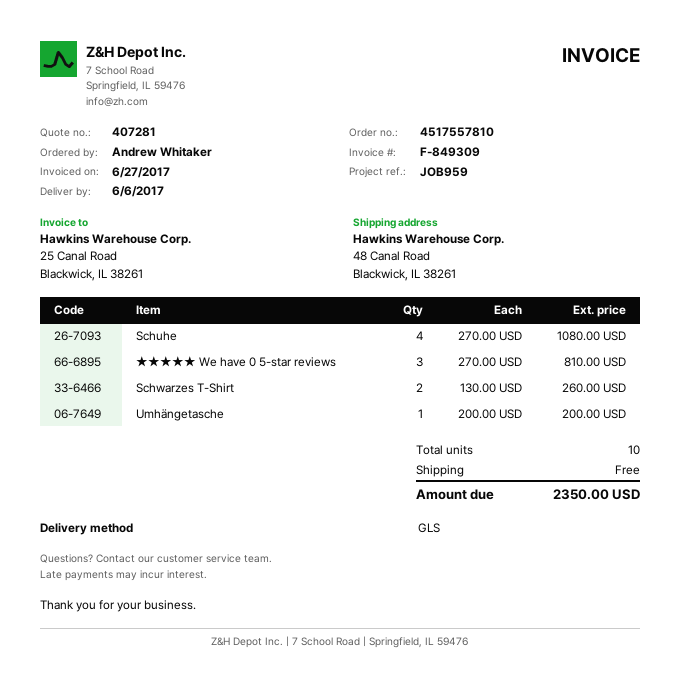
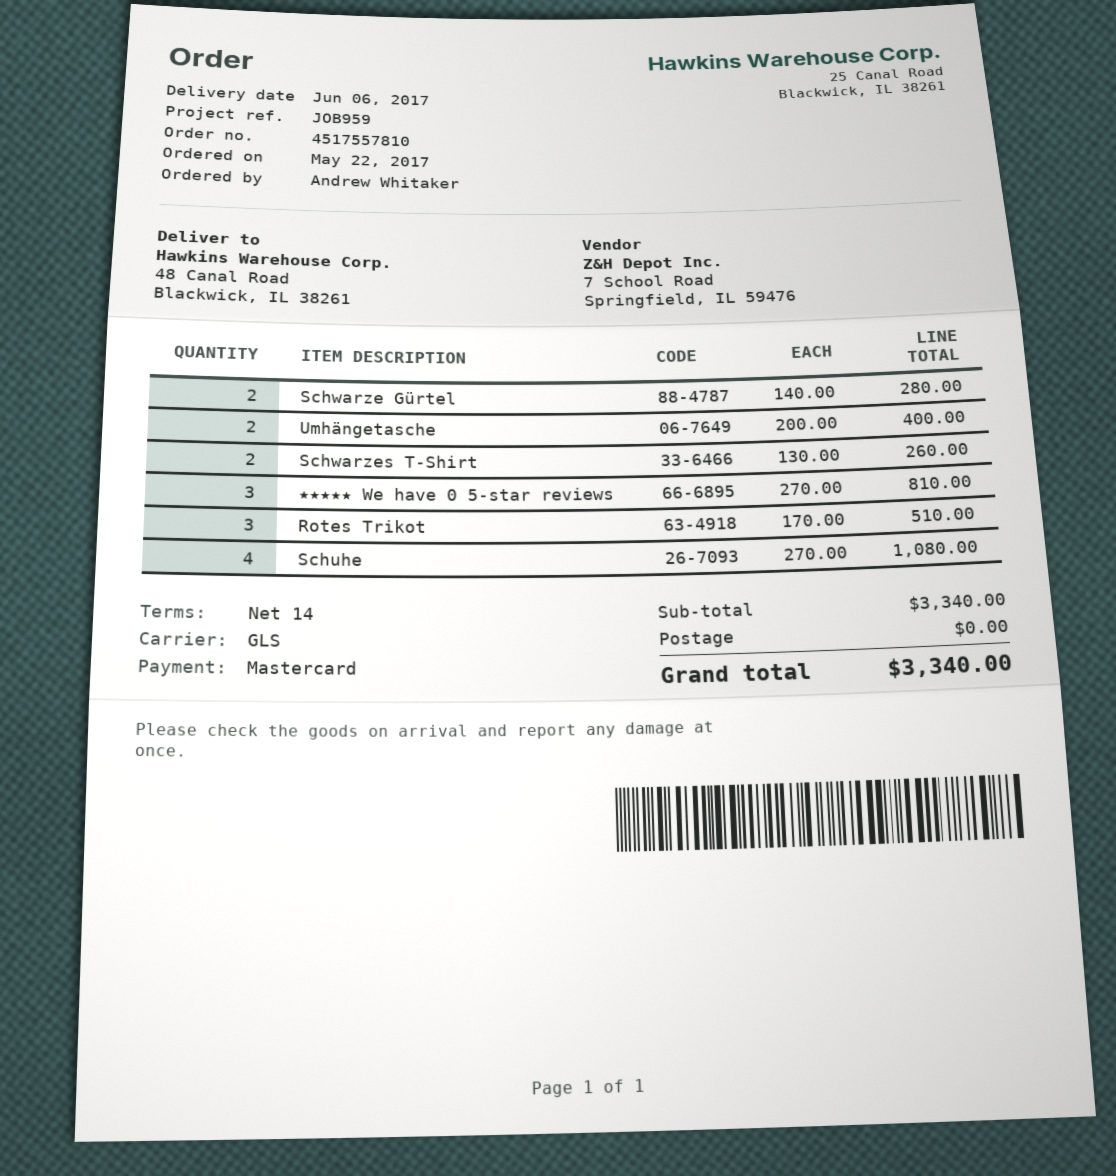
Umhängetasche: 1 x 200.00 = 200.00 -> 2 x 200.00 = 400.00
Schwarze Gürtel: none -> 2 x 140.00 = 280.00
Rotes Trikot: none -> 3 x 170.00 = 510.00
total: 2350.00 -> 3340.00

